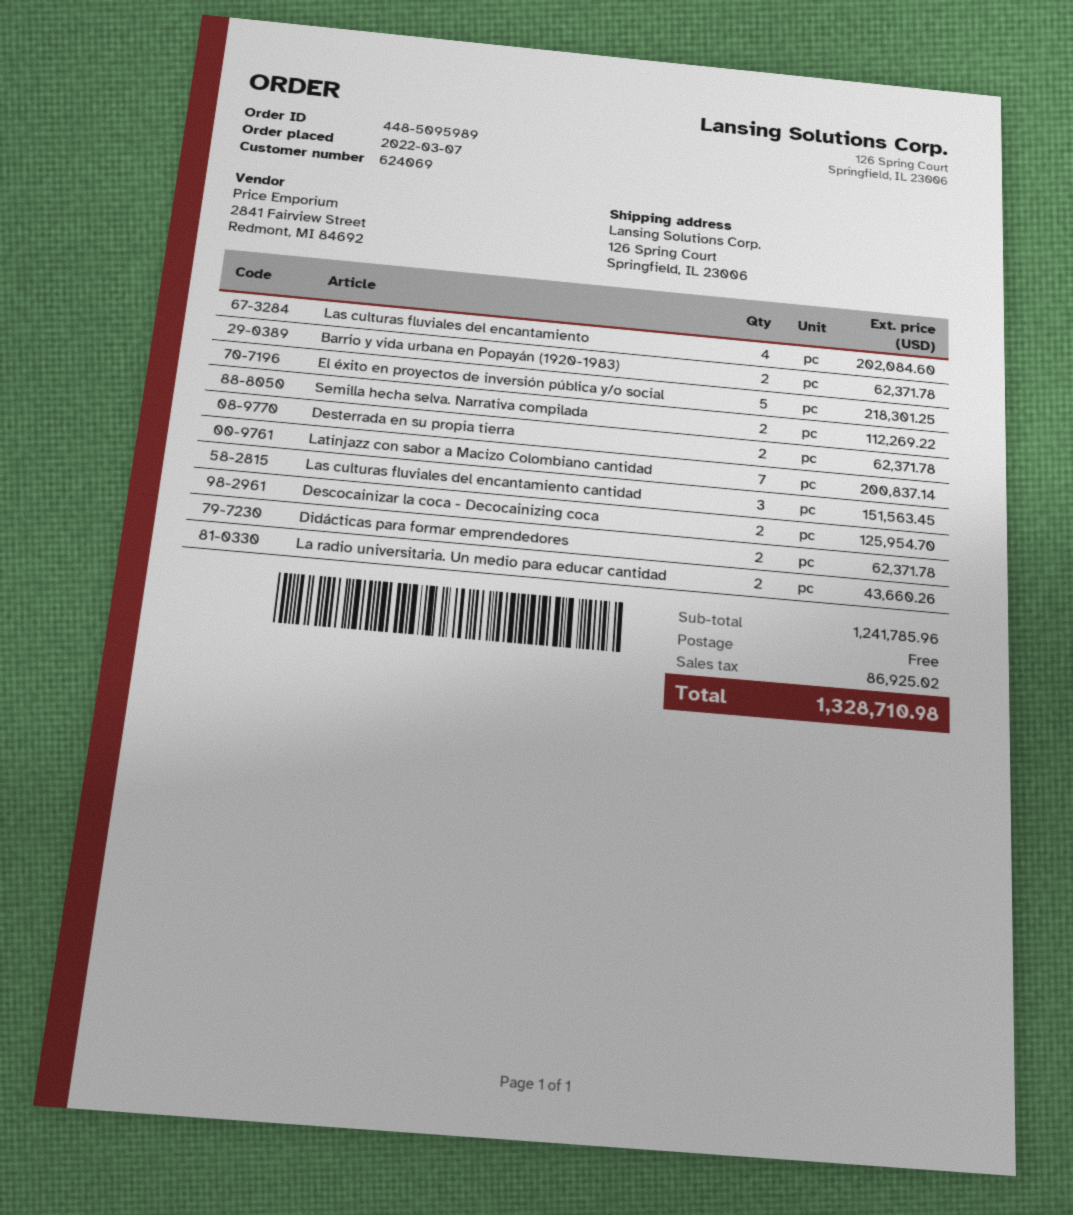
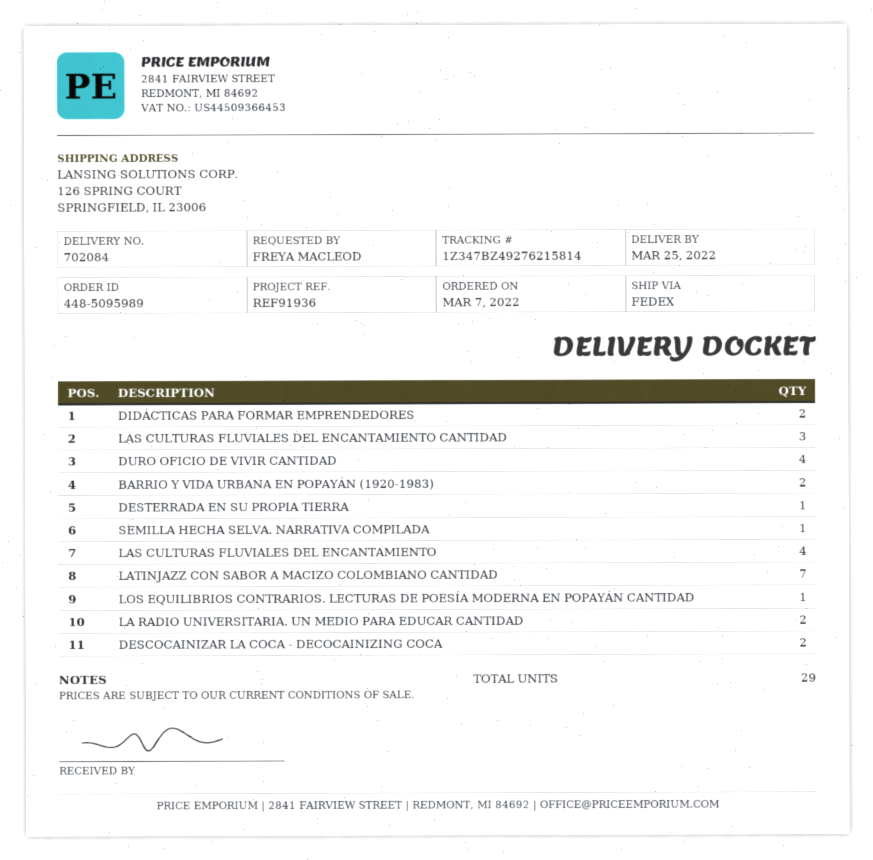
El éxito en proyectos de inversión pública y/o social: 5 -> none
Semilla hecha selva. Narrativa compilada: 2 -> 1
Desterrada en su propia tierra: 2 -> 1
DURO OFICIO DE VIVIR CANTIDAD: none -> 4
LOS EQUILIBRIOS CONTRARIOS. LECTURAS DE POESÍA MODERNA EN POPAYÁN CANTIDAD: none -> 1

